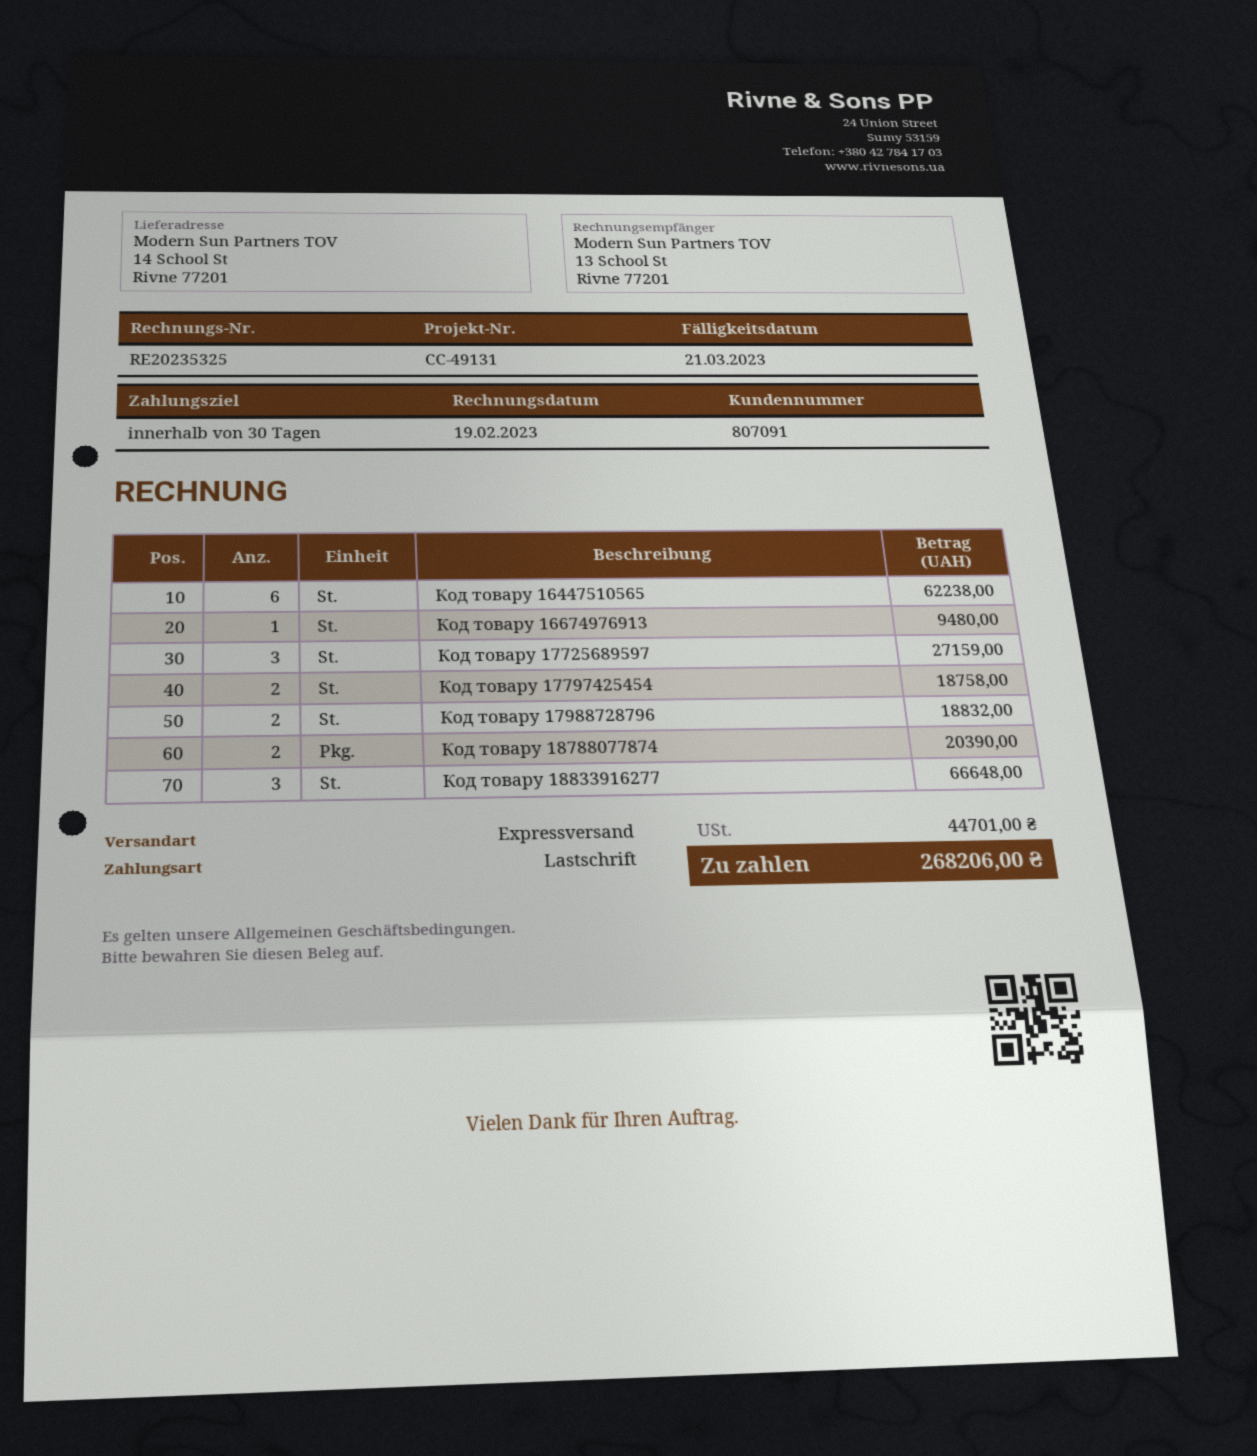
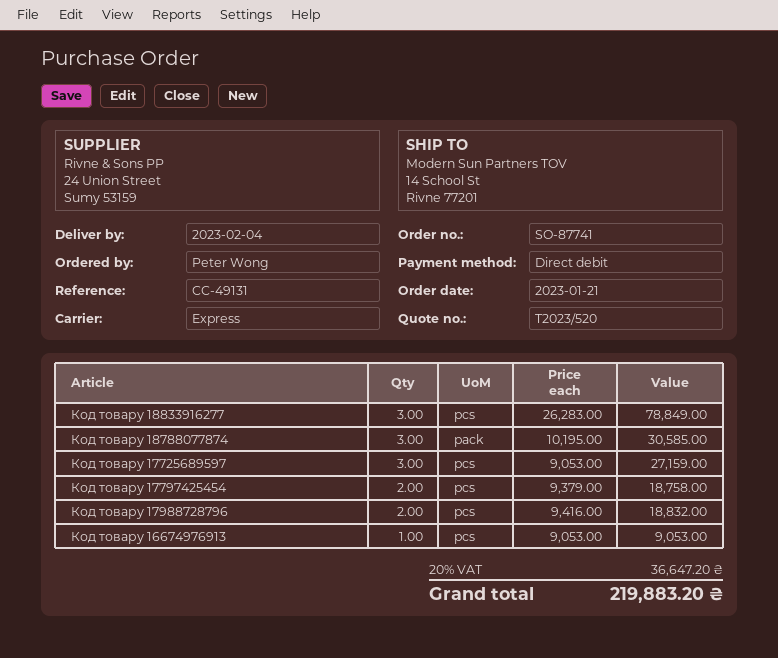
Код товару 16447510565: 6 for 62238.00 -> none
Код товару 16674976913: 1 for 9480.00 -> 1 for 9053.00
Код товару 18788077874: 2 for 20390.00 -> 3 for 30585.00
Код товару 18833916277: 3 for 66648.00 -> 3 for 78849.00
tax: 44701.00 -> 36647.20
total: 268206.00 -> 219883.20

